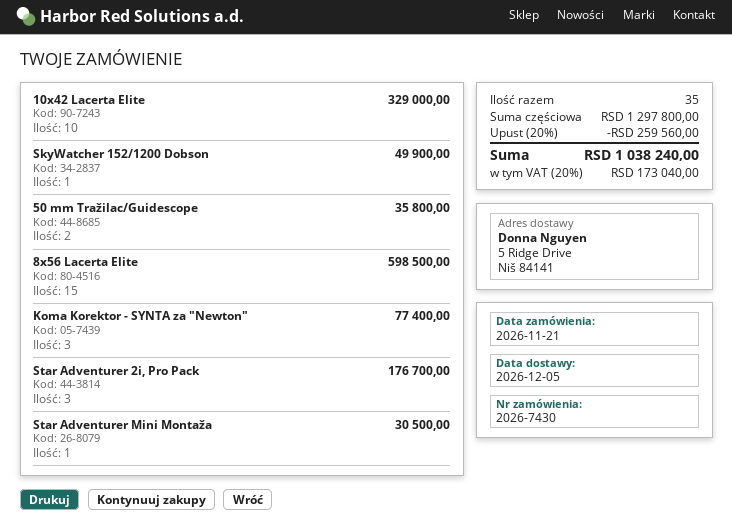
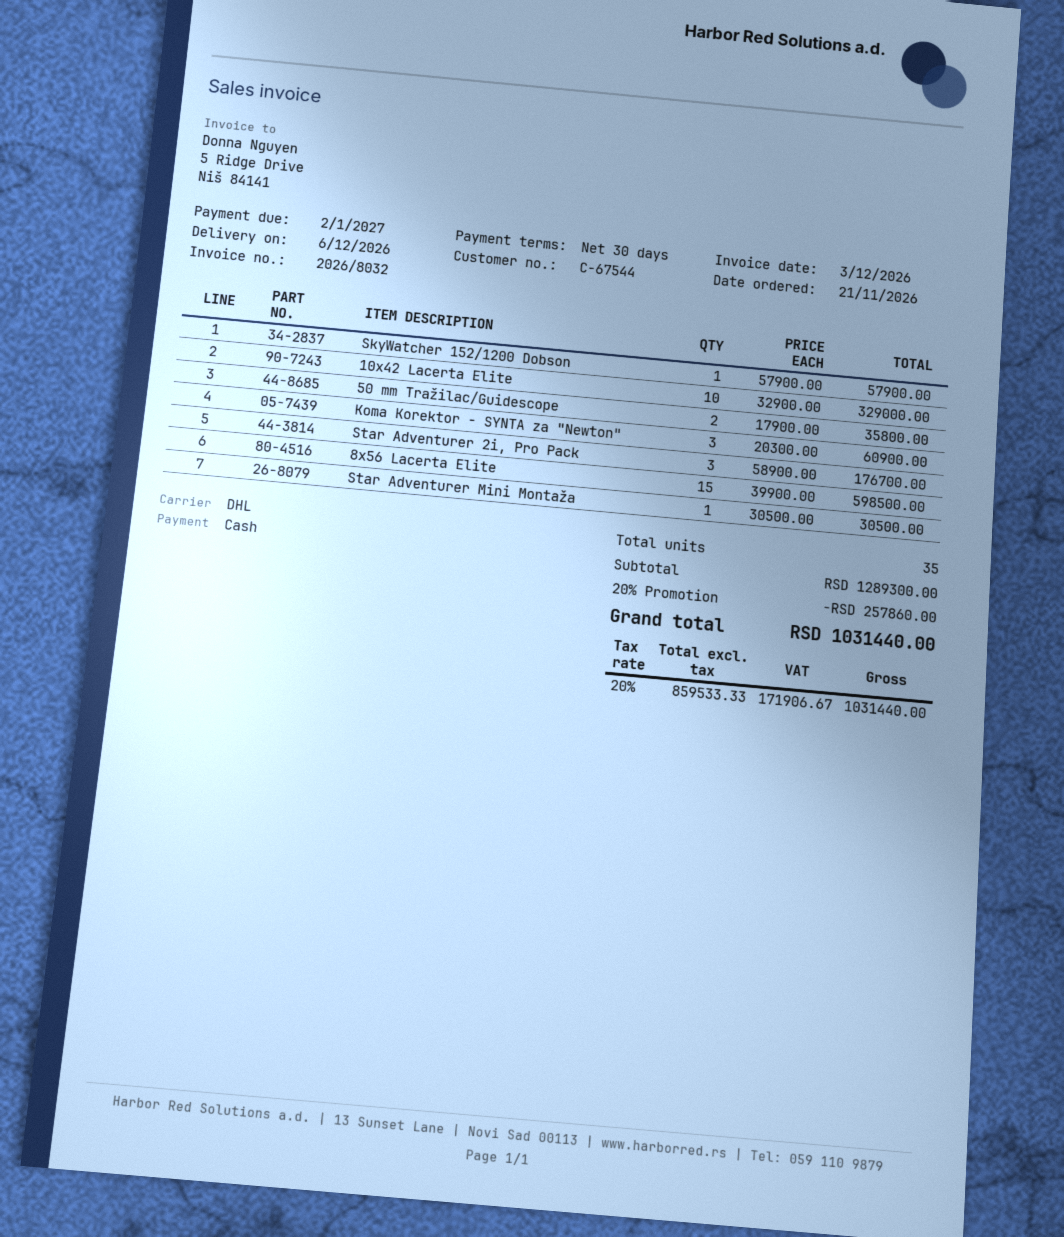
delivery date: 2026-12-05 -> 2026-12-06
SkyWatcher 152/1200 Dobson: 1 for 49900.00 -> 1 for 57900.00
Koma Korektor - SYNTA za "Newton": 3 for 77400.00 -> 3 for 60900.00
subtotal: 1297800.00 -> 1289300.00
discount: 20% = 259560.00 -> 20% = 257860.00
tax: 20% = 173040.00 -> 20% = 171906.67
total: 1038240.00 -> 1031440.00

